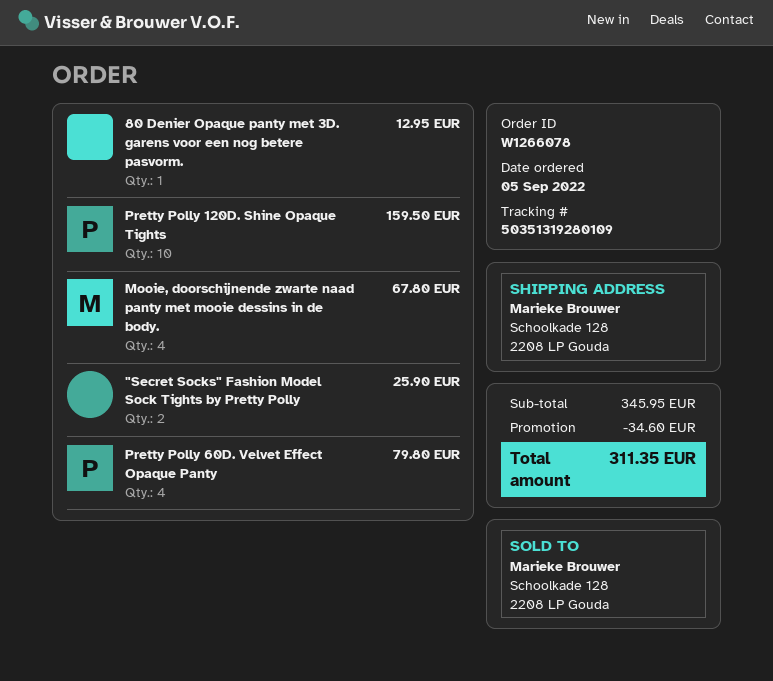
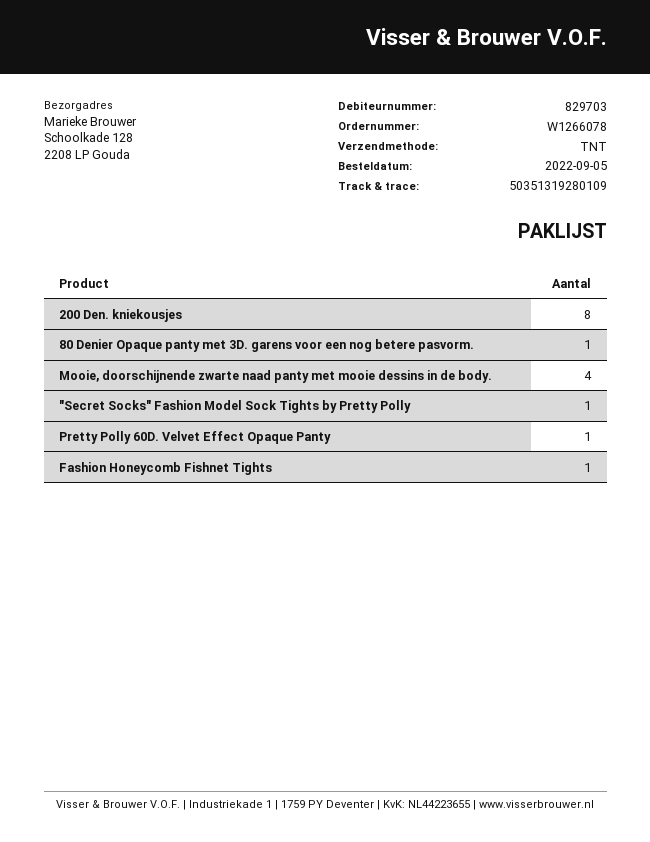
Pretty Polly 120D. Shine Opaque Tights: 10 -> none
"Secret Socks" Fashion Model Sock Tights by Pretty Polly: 2 -> 1
Pretty Polly 60D. Velvet Effect Opaque Panty: 4 -> 1
200 Den. kniekousjes: none -> 8
Fashion Honeycomb Fishnet Tights: none -> 1

